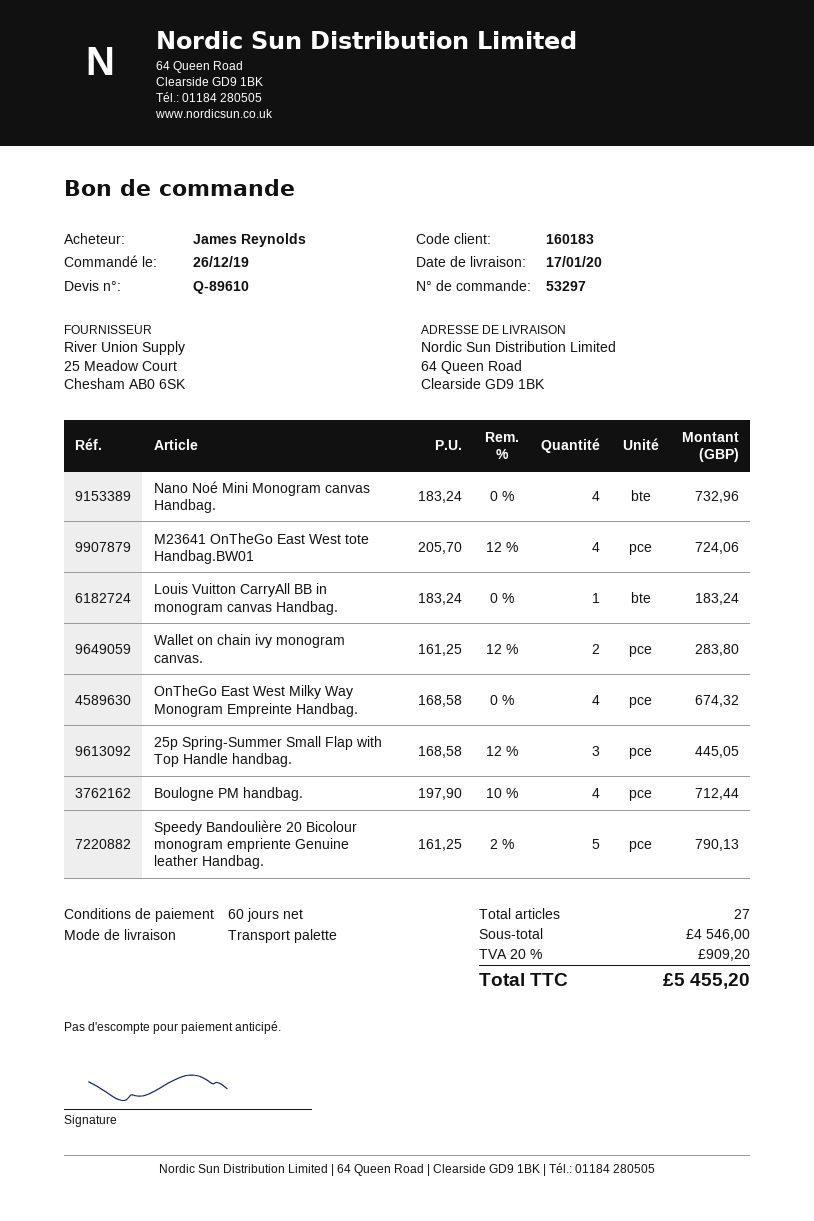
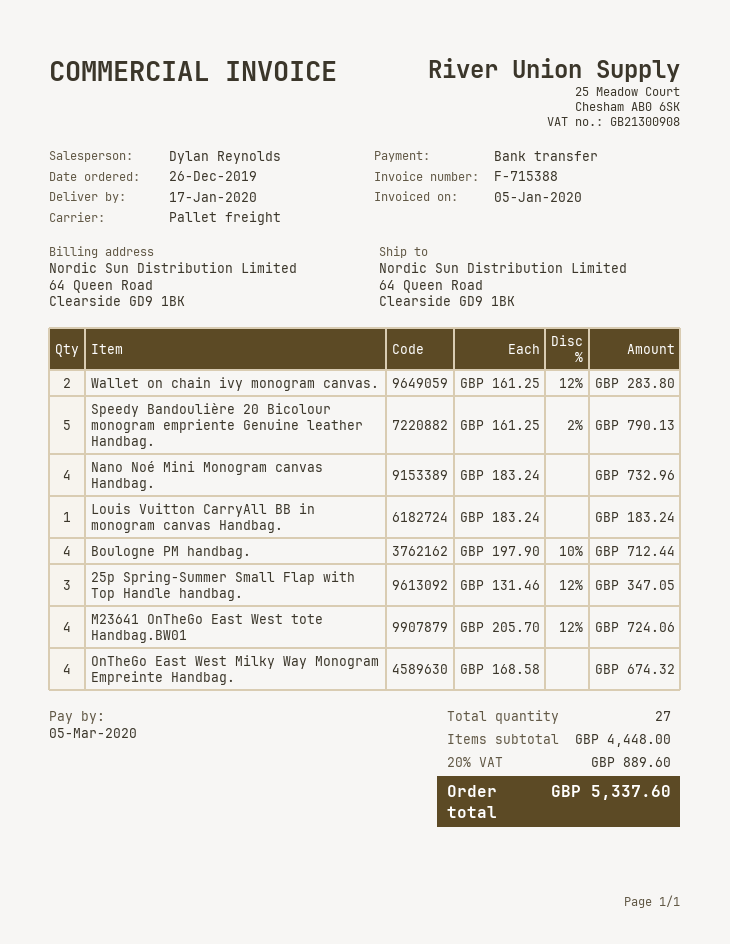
25p Spring-Summer Small Flap with Top Handle handbag.: 3 x 168.58 - 12% = 445.05 -> 3 x 131.46 - 12% = 347.05
subtotal: 4546.00 -> 4448.00
tax: 20% = 909.20 -> 20% = 889.60
total: 5455.20 -> 5337.60

